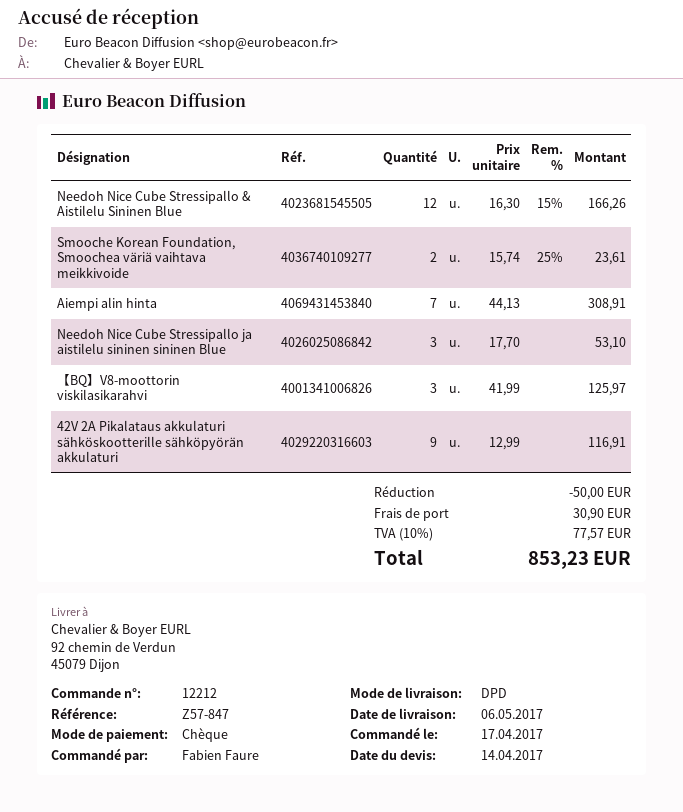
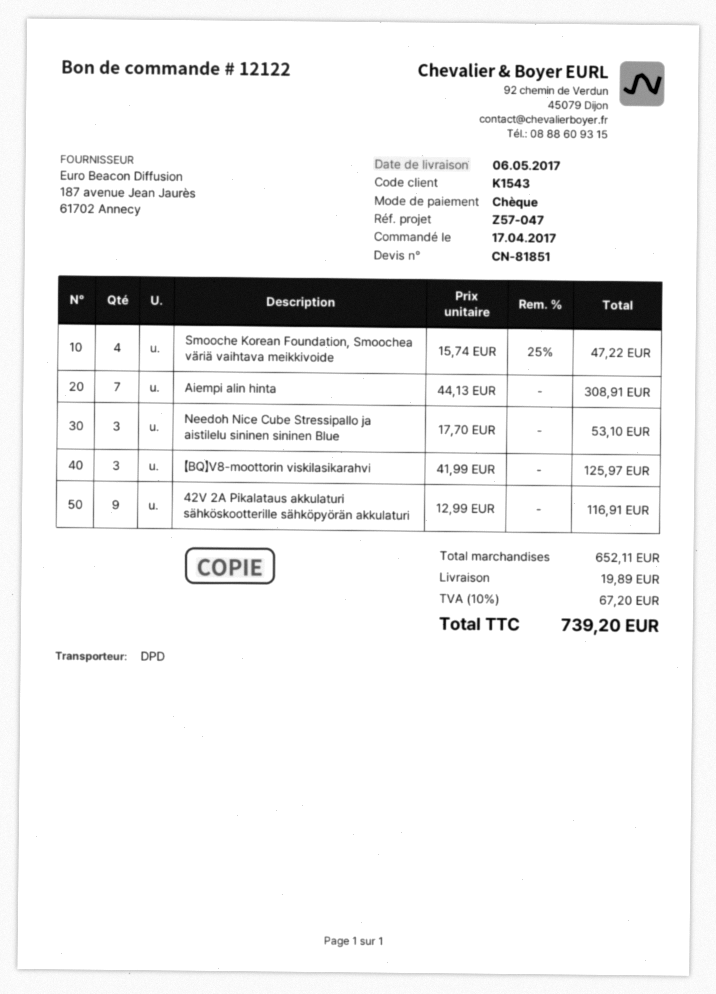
order number: 12212 -> 12122
reference: Z57-847 -> Z57-047
Needoh Nice Cube Stressipallo & Aistilelu Sininen Blue: 12 x 16.30 - 15% = 166.26 -> none
Smooche Korean Foundation, Smoochea väriä vaihtava meikkivoide: 2 x 15.74 - 25% = 23.61 -> 4 x 15.74 - 25% = 47.22
discount: 50.00 -> none
shipping: 30.90 -> 19.89
tax: 10% = 77.57 -> 10% = 67.20
total: 853.23 -> 739.20

